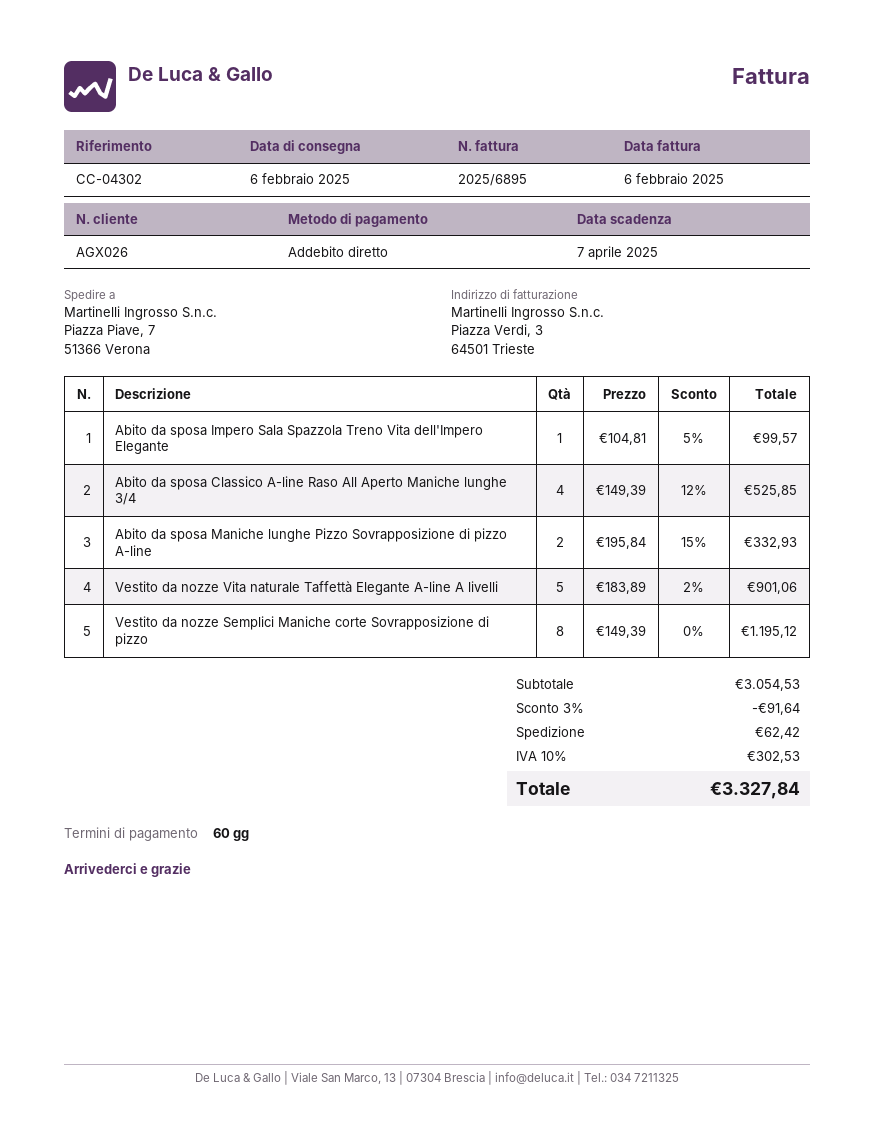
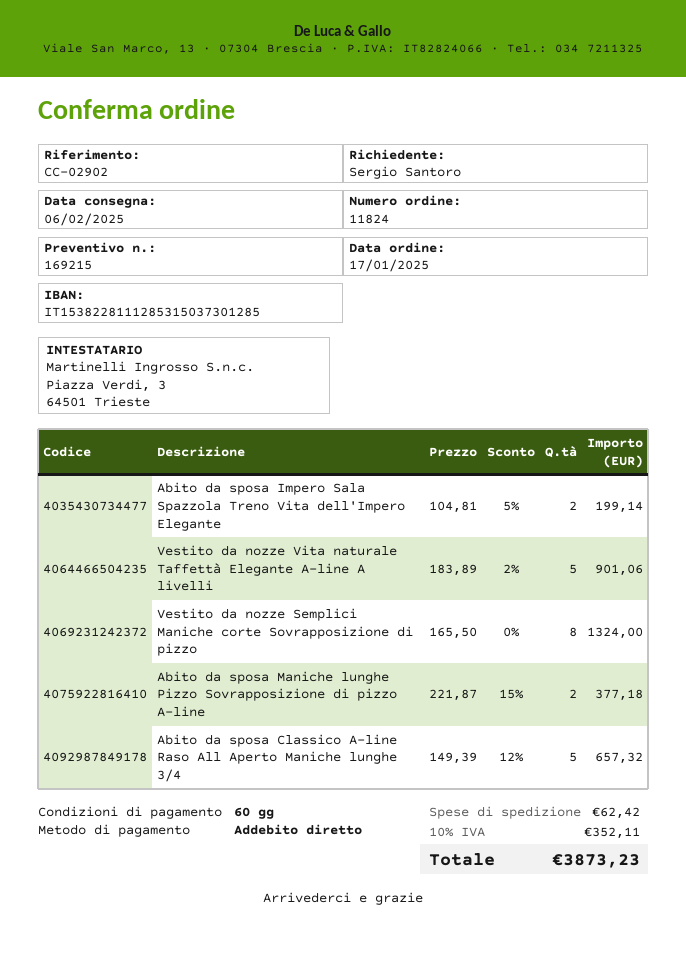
reference: CC-04302 -> CC-02902
Abito da sposa Impero Sala Spazzola Treno Vita dell'Impero Elegante: 1 x 104.81 - 5% = 99.57 -> 2 x 104.81 - 5% = 199.14
Abito da sposa Classico A-line Raso All Aperto Maniche lunghe 3/4: 4 x 149.39 - 12% = 525.85 -> 5 x 149.39 - 12% = 657.32
Abito da sposa Maniche lunghe Pizzo Sovrapposizione di pizzo A-line: 2 x 195.84 - 15% = 332.93 -> 2 x 221.87 - 15% = 377.18
Vestito da nozze Semplici Maniche corte Sovrapposizione di pizzo: 8 x 149.39 = 1195.12 -> 8 x 165.50 = 1324.00
discount: 3% = 91.64 -> none
tax: 10% = 302.53 -> 10% = 352.11
total: 3327.84 -> 3873.23

